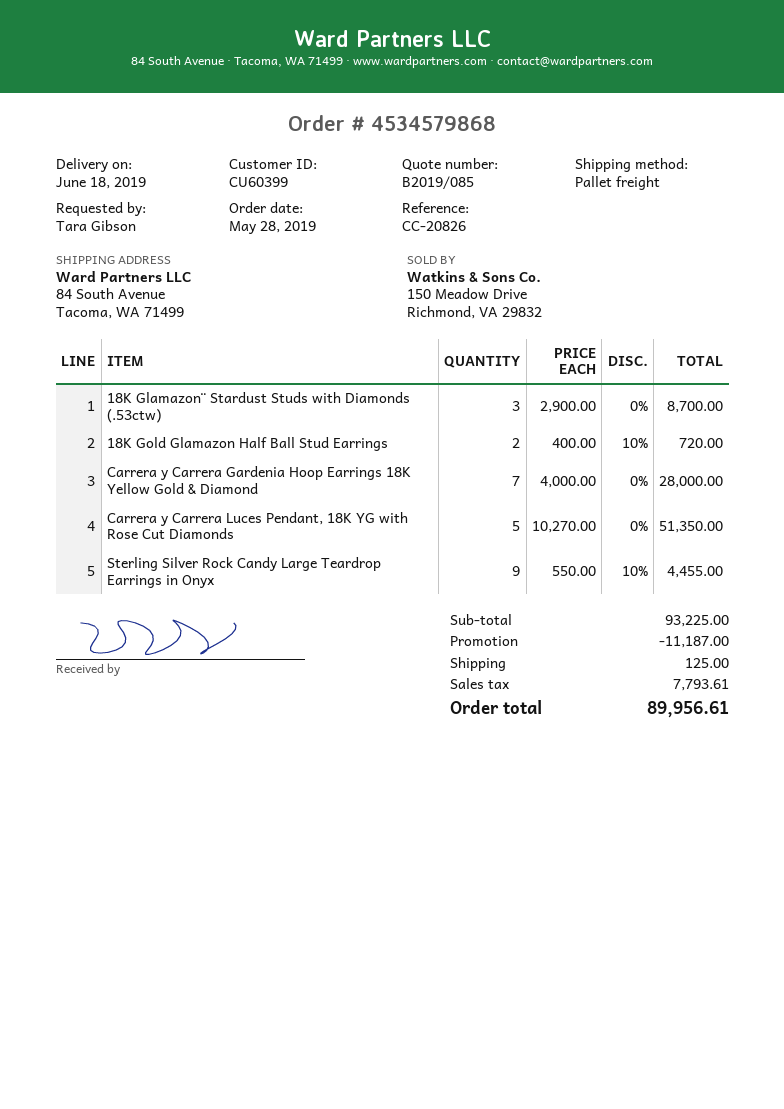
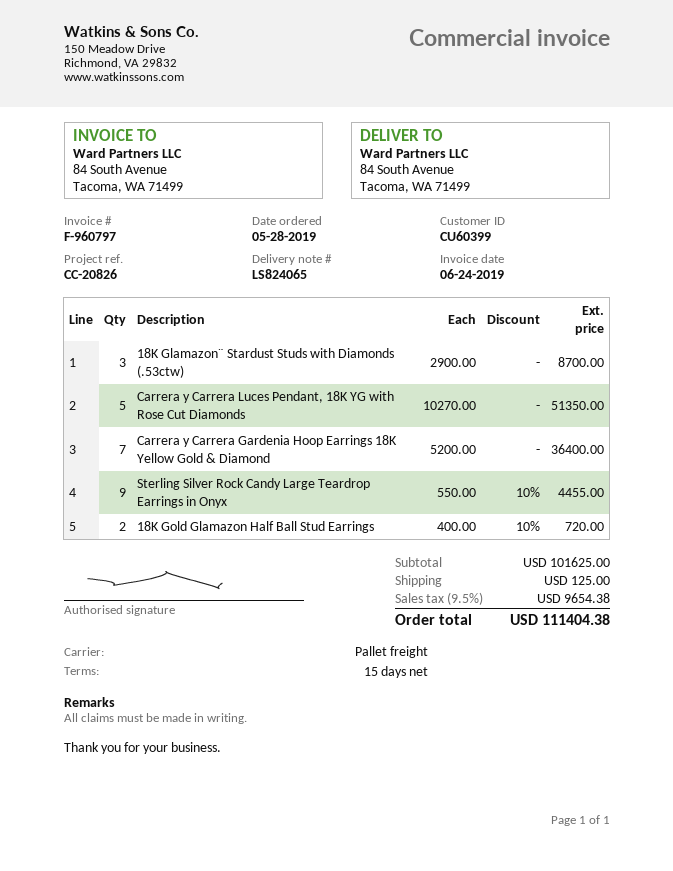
Carrera y Carrera Gardenia Hoop Earrings 18K Yellow Gold & Diamond: 7 x 4000.00 = 28000.00 -> 7 x 5200.00 = 36400.00
subtotal: 93225.00 -> 101625.00
discount: 11187.00 -> none
tax: 7793.61 -> 9654.38
total: 89956.61 -> 111404.38

